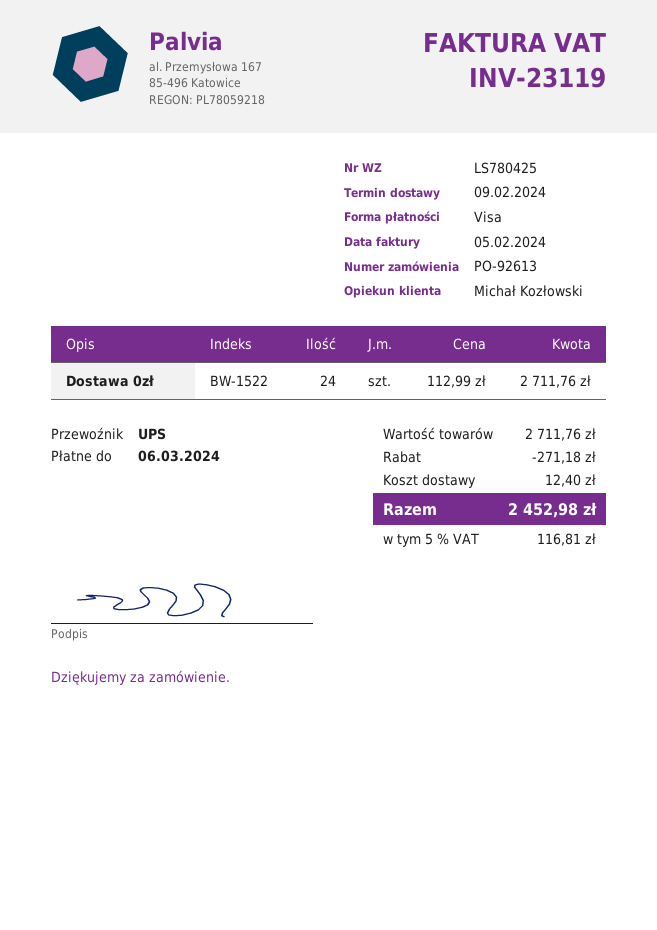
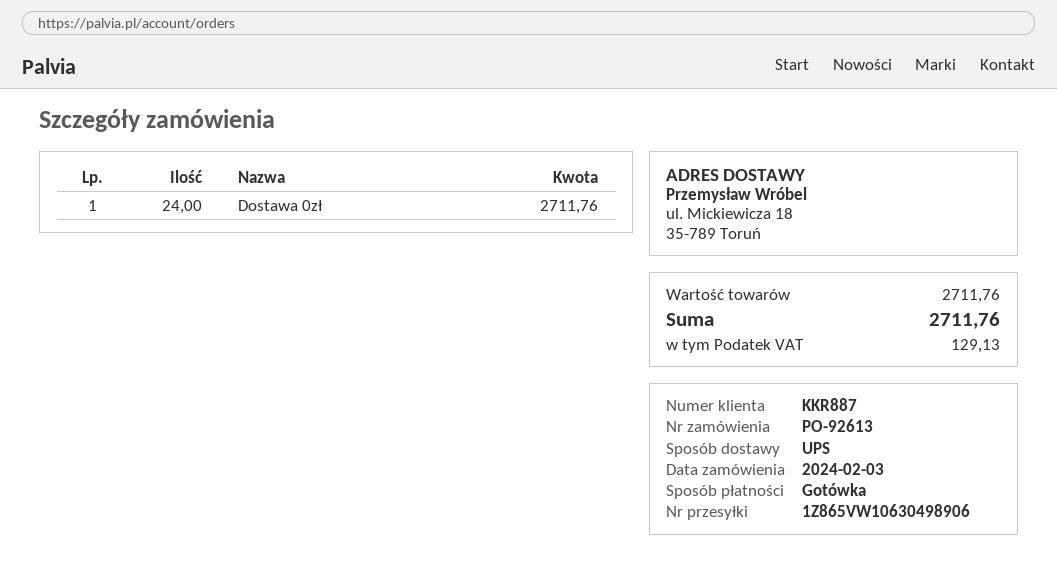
payment method: Visa -> cash
discount: 271.18 -> none
shipping: 12.40 -> none
tax: 116.81 -> 129.13
total: 2452.98 -> 2711.76

